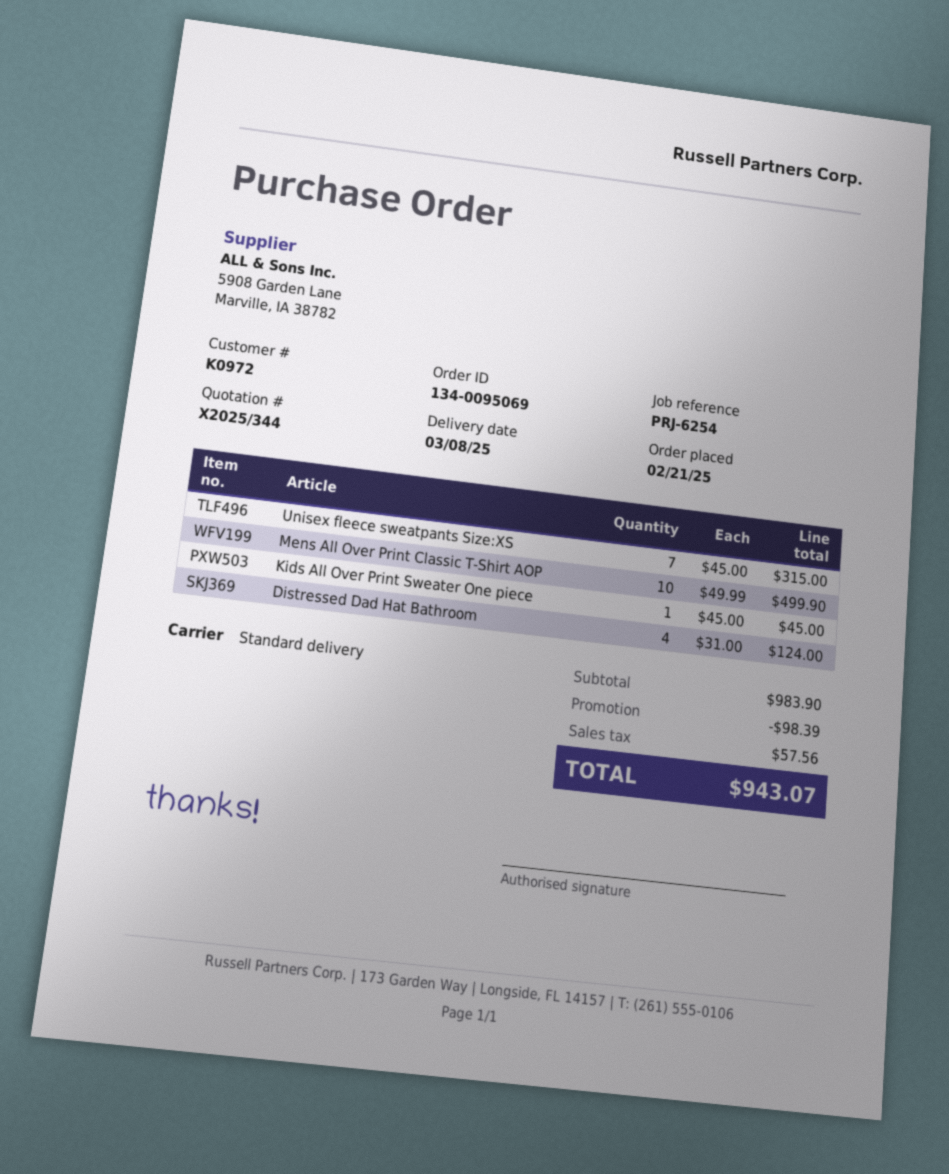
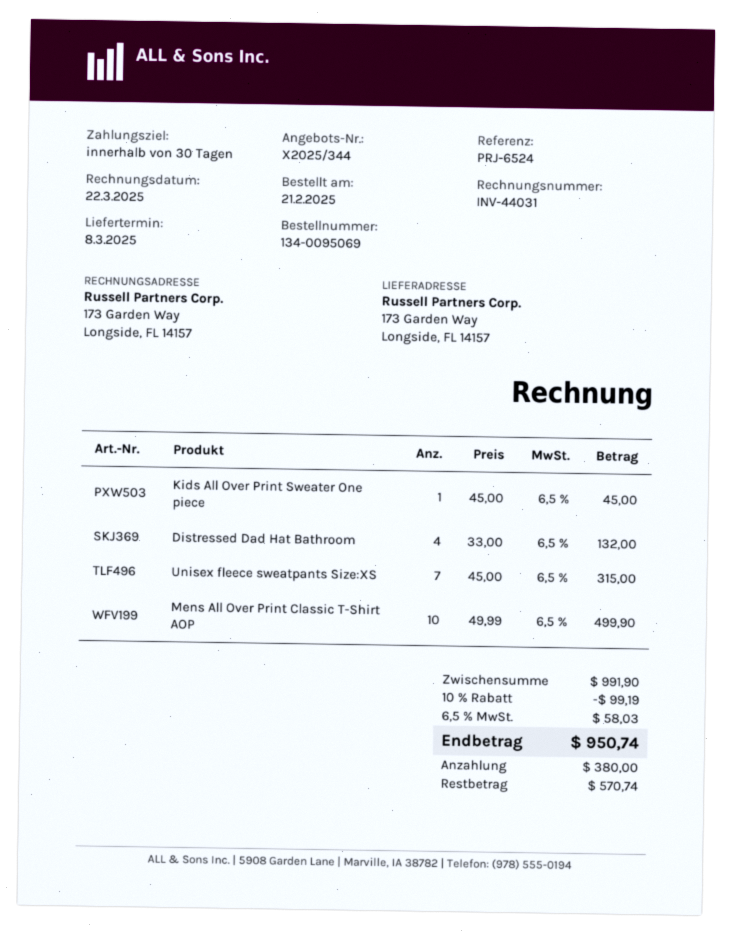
reference: PRJ-6254 -> PRJ-6524
Distressed Dad Hat Bathroom: 4 x 31.00 = 124.00 -> 4 x 33.00 = 132.00
subtotal: 983.90 -> 991.90
discount: 98.39 -> 99.19
tax: 57.56 -> 58.03
total: 943.07 -> 950.74

